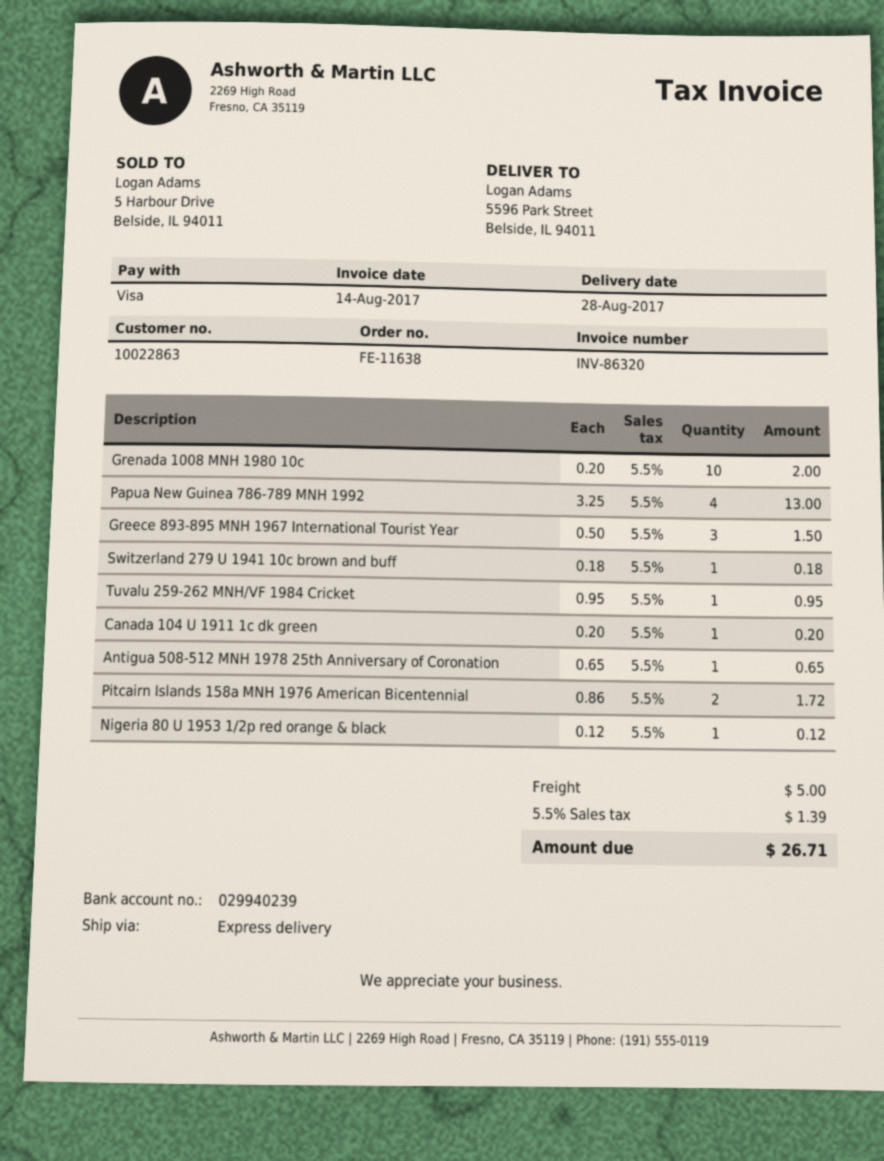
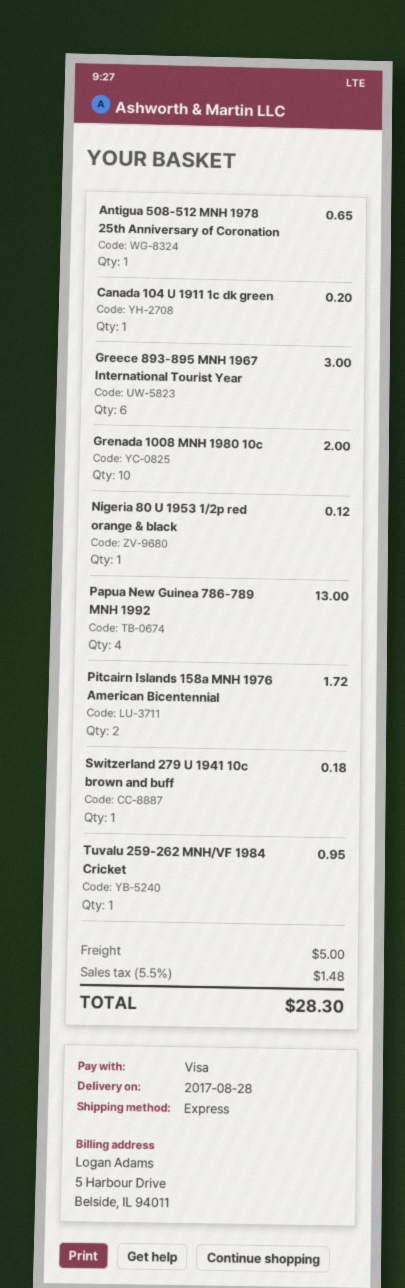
Greece 893-895 MNH 1967 International Tourist Year: 3 for 1.50 -> 6 for 3.00
tax: 5.5% = 1.39 -> 5.5% = 1.48
total: 26.71 -> 28.30

